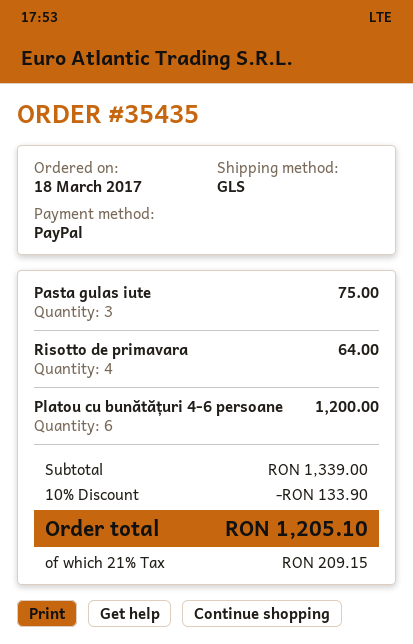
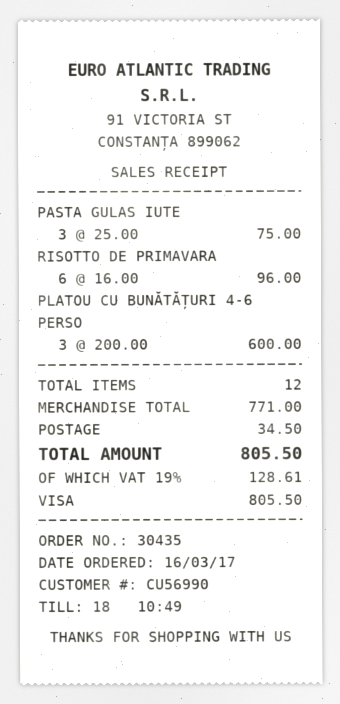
order number: 35435 -> 30435
order date: 2017-03-18 -> 2017-03-16
payment method: PayPal -> Visa
Risotto de primavara: 4 for 64.00 -> 6 for 96.00
Platou cu bunătățuri 4-6 persoane: 6 for 1200.00 -> 3 for 600.00
subtotal: 1339.00 -> 771.00
discount: 10% = 133.90 -> none
shipping: none -> 34.50
tax: 21% = 209.15 -> 19% = 128.61
total: 1205.10 -> 805.50

